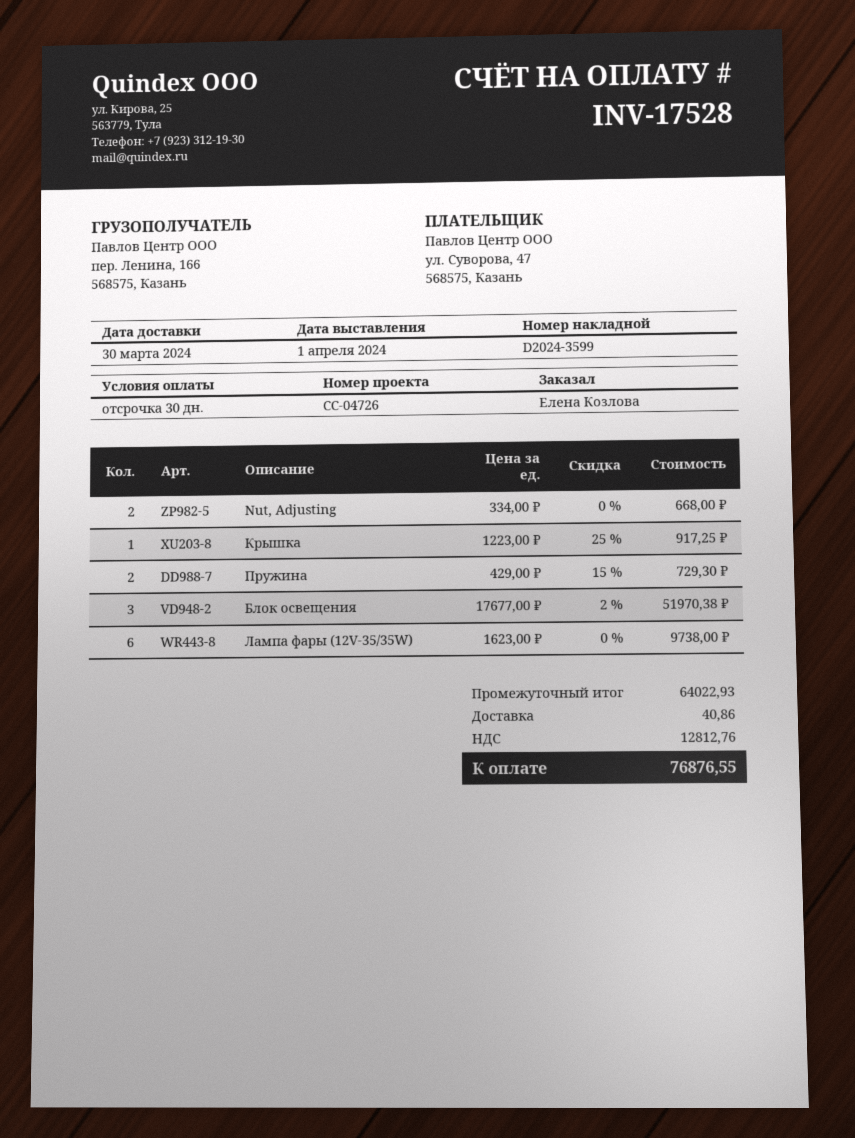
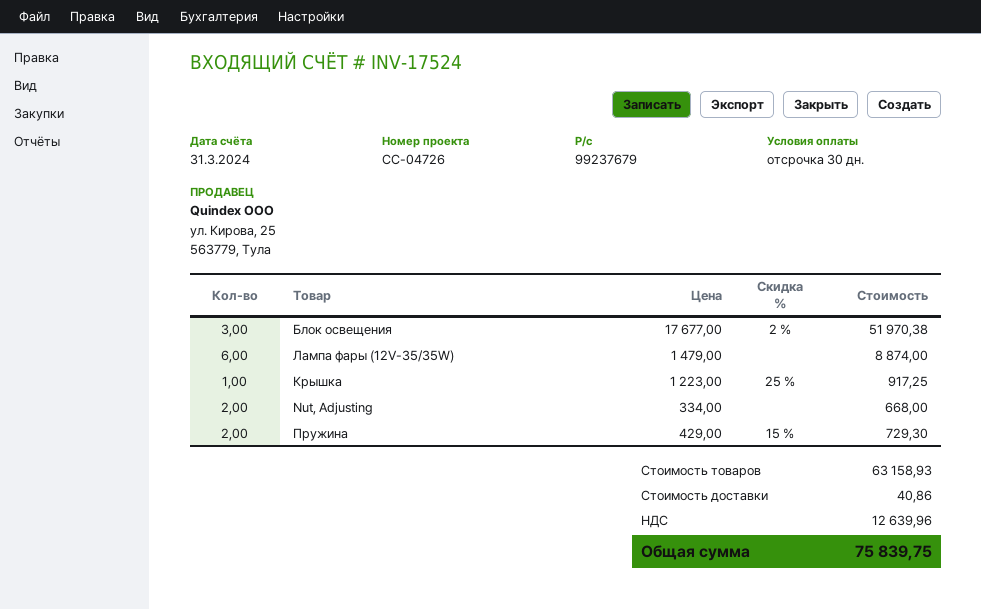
invoice number: INV-17528 -> INV-17524
invoice date: 2024-04-01 -> 2024-03-31
Лампа фары (12V-35/35W): 6 x 1623.00 = 9738.00 -> 6 x 1479.00 = 8874.00
subtotal: 64022.93 -> 63158.93
tax: 12812.76 -> 12639.96
total: 76876.55 -> 75839.75

